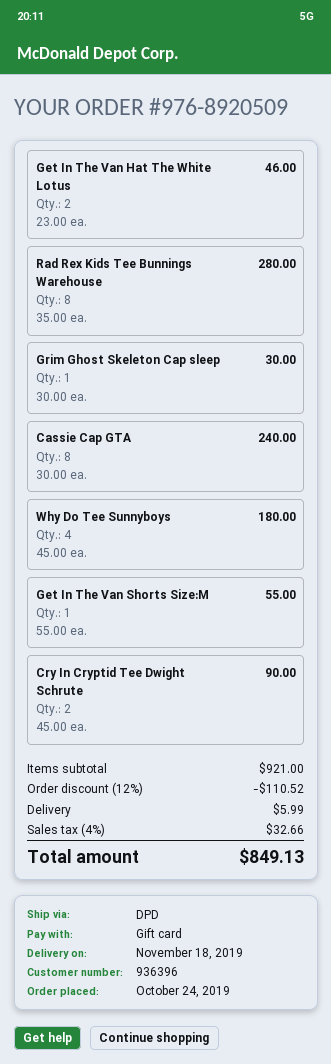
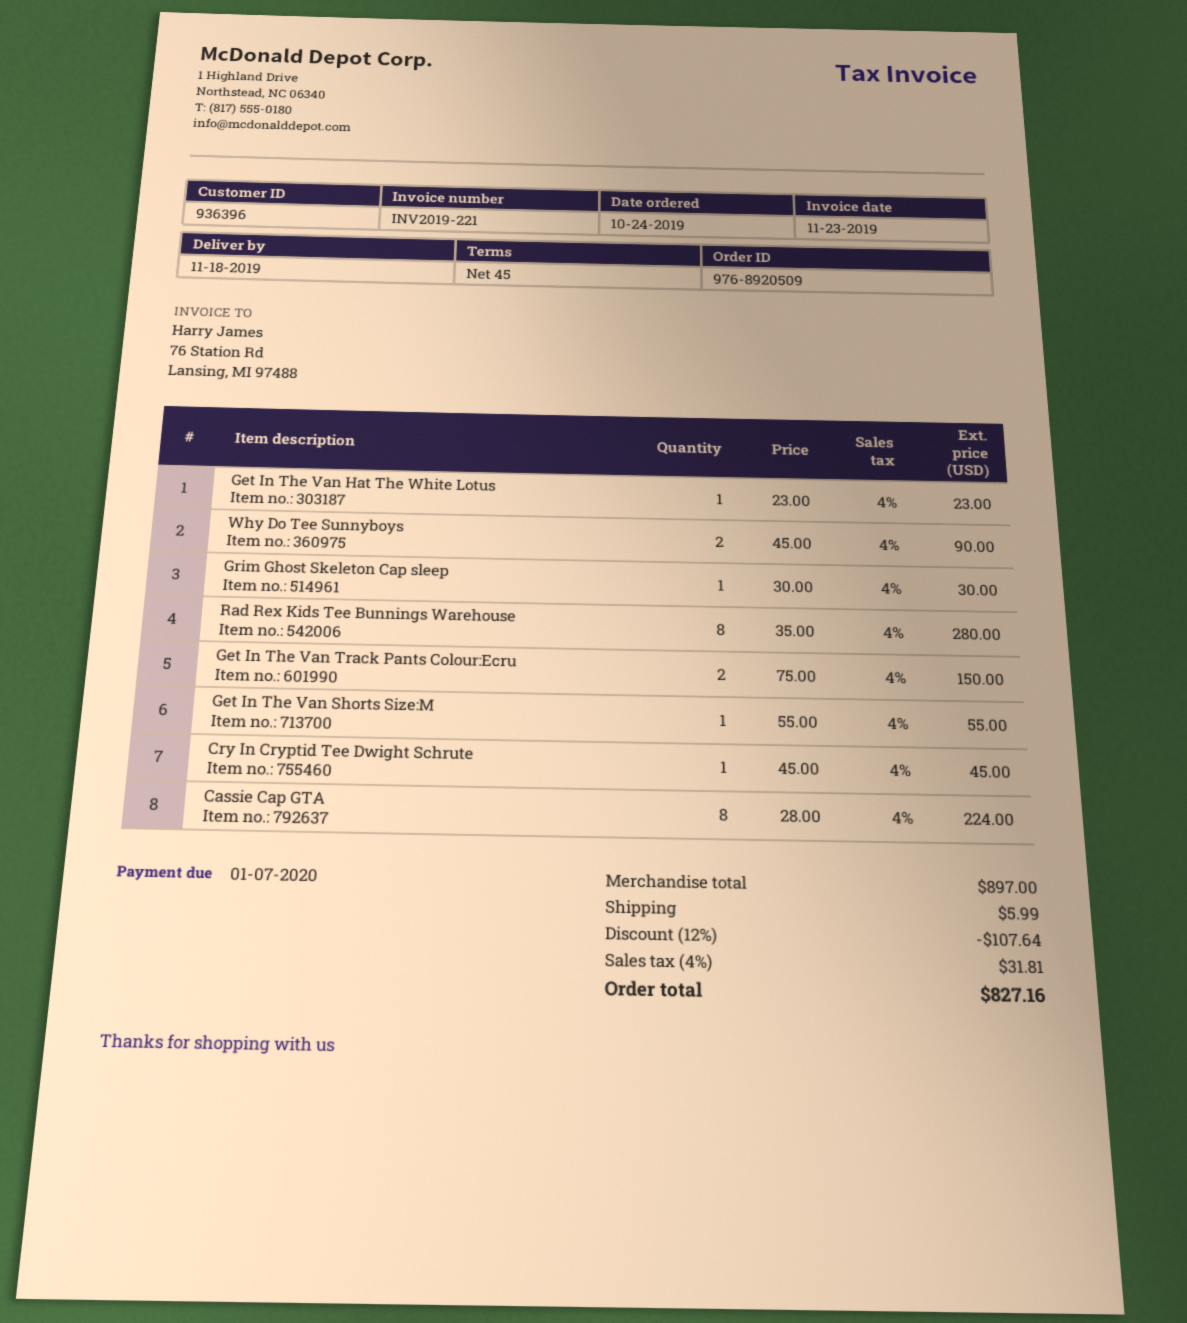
Get In The Van Hat The White Lotus: 2 x 23.00 = 46.00 -> 1 x 23.00 = 23.00
Cassie Cap GTA: 8 x 30.00 = 240.00 -> 8 x 28.00 = 224.00
Why Do Tee Sunnyboys: 4 x 45.00 = 180.00 -> 2 x 45.00 = 90.00
Cry In Cryptid Tee Dwight Schrute: 2 x 45.00 = 90.00 -> 1 x 45.00 = 45.00
Get In The Van Track Pants Colour:Ecru: none -> 2 x 75.00 = 150.00
subtotal: 921.00 -> 897.00
discount: 12% = 110.52 -> 12% = 107.64
tax: 4% = 32.66 -> 4% = 31.81
total: 849.13 -> 827.16

